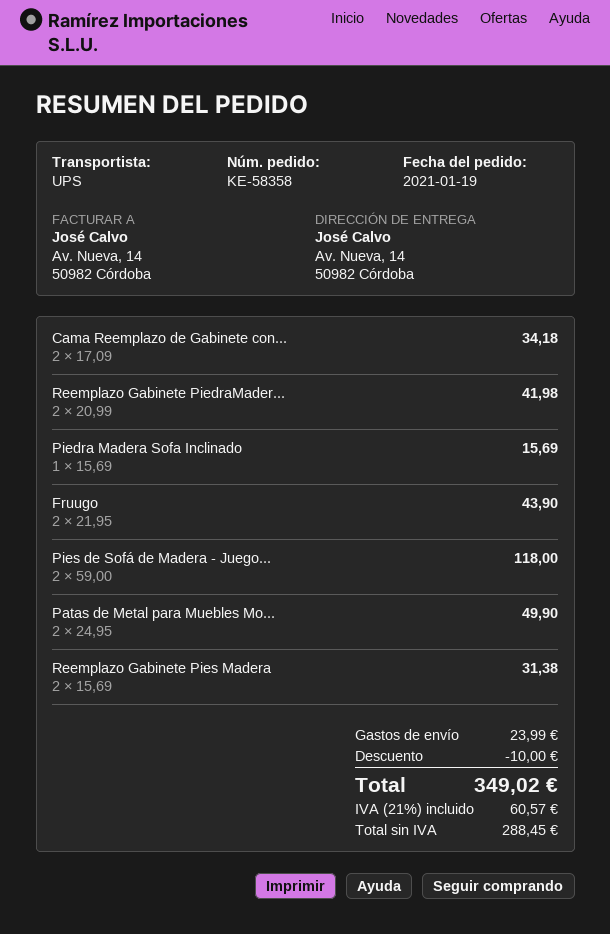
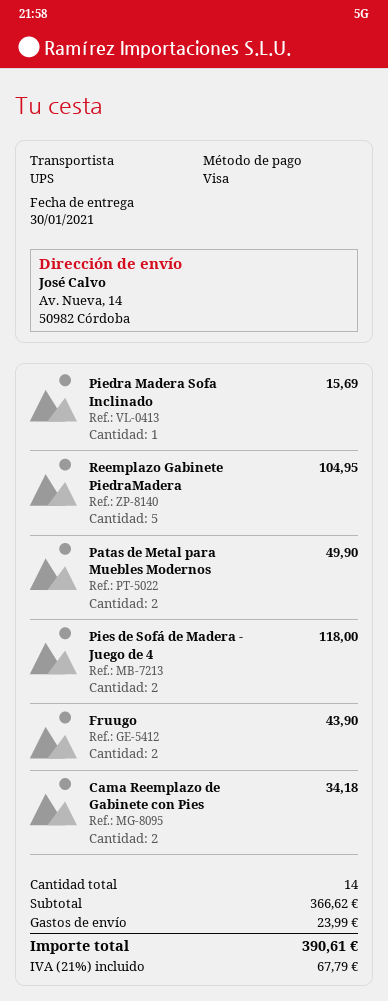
Reemplazo Gabinete PiedraMader...: 2 for 41.98 -> 5 for 104.95
Reemplazo Gabinete Pies Madera: 2 for 31.38 -> none
discount: 10.00 -> none
tax: 21% = 60.57 -> 21% = 67.79
total: 349.02 -> 390.61

